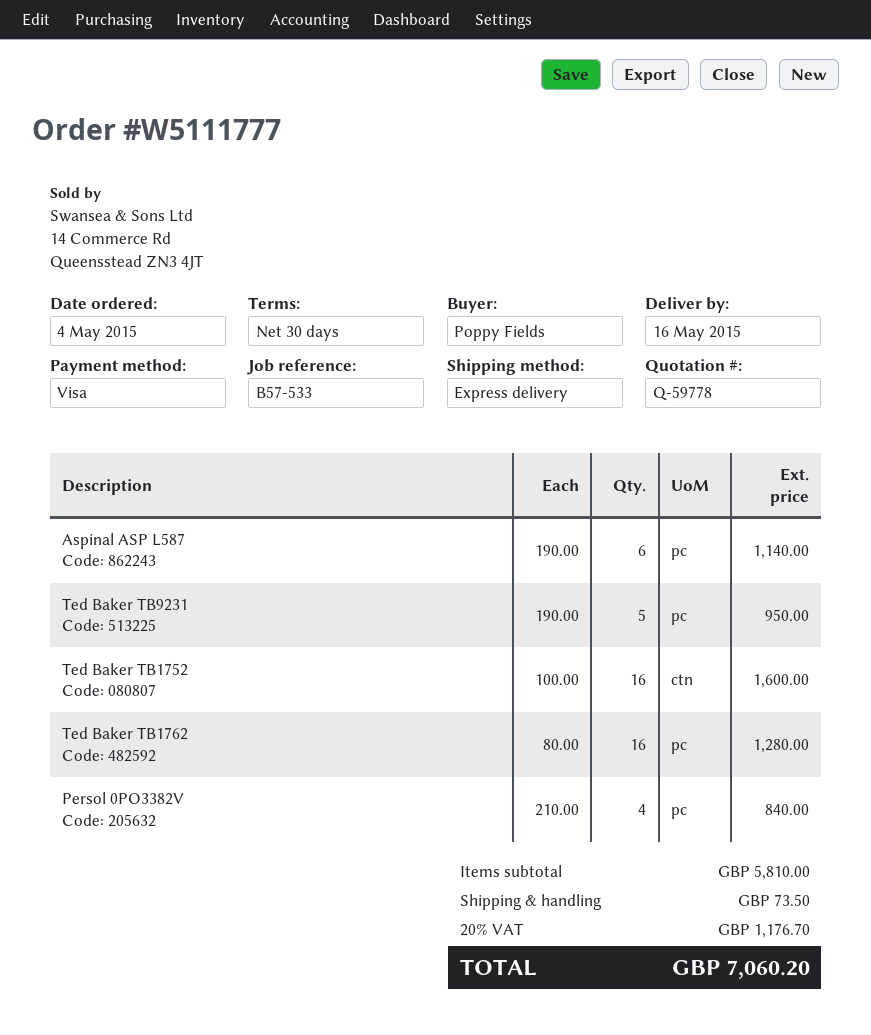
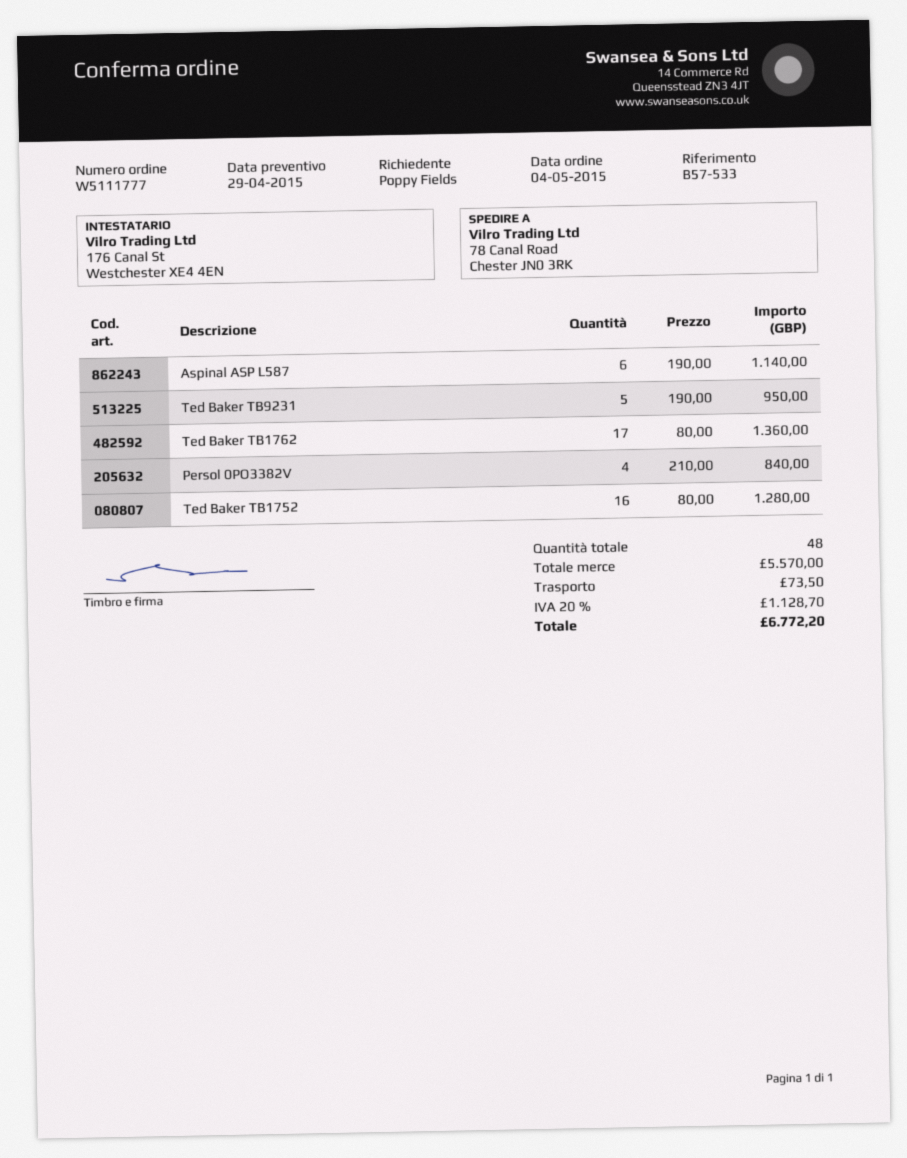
Ted Baker TB1752: 16 x 100.00 = 1600.00 -> 16 x 80.00 = 1280.00
Ted Baker TB1762: 16 x 80.00 = 1280.00 -> 17 x 80.00 = 1360.00
subtotal: 5810.00 -> 5570.00
tax: 20% = 1176.70 -> 20% = 1128.70
total: 7060.20 -> 6772.20

